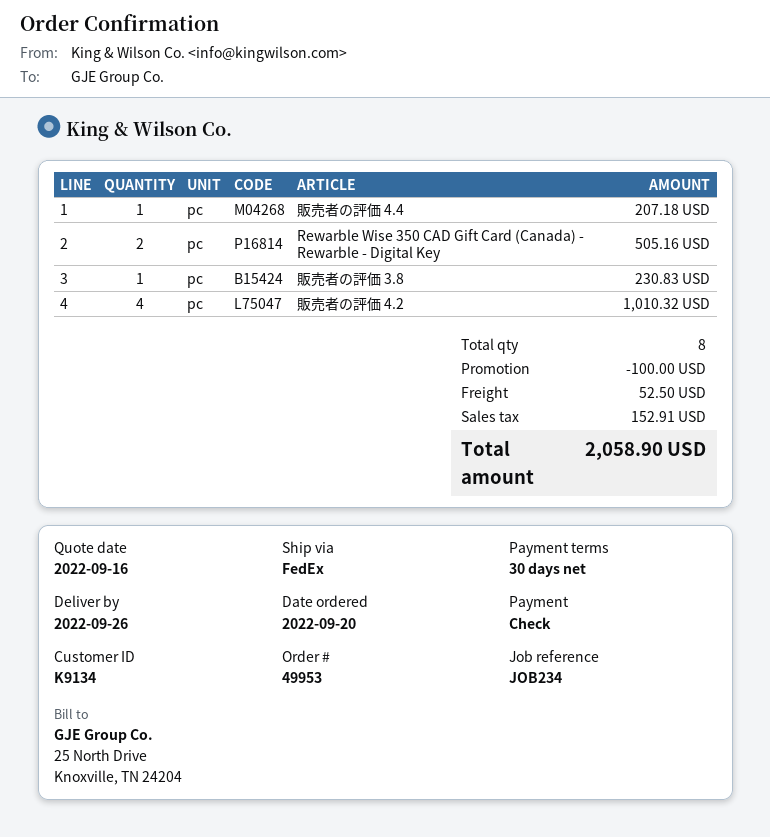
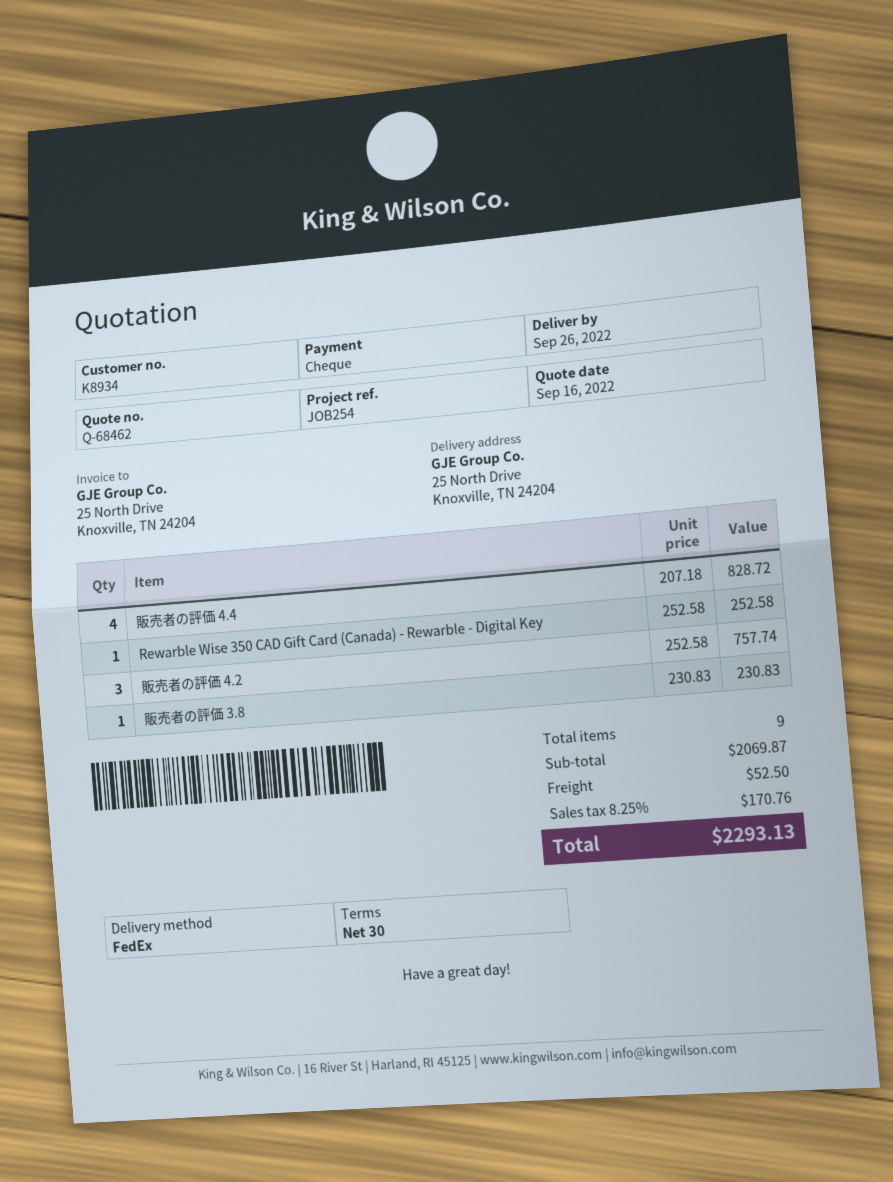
customer number: K9134 -> K8934
reference: JOB234 -> JOB254
販売者の評価 4.4: 1 for 207.18 -> 4 for 828.72
Rewarble Wise 350 CAD Gift Card (Canada) - Rewarble - Digital Key: 2 for 505.16 -> 1 for 252.58
販売者の評価 4.2: 4 for 1010.32 -> 3 for 757.74
total quantity: 8 -> 9
discount: 100.00 -> none
tax: 152.91 -> 170.76
total: 2058.90 -> 2293.13

